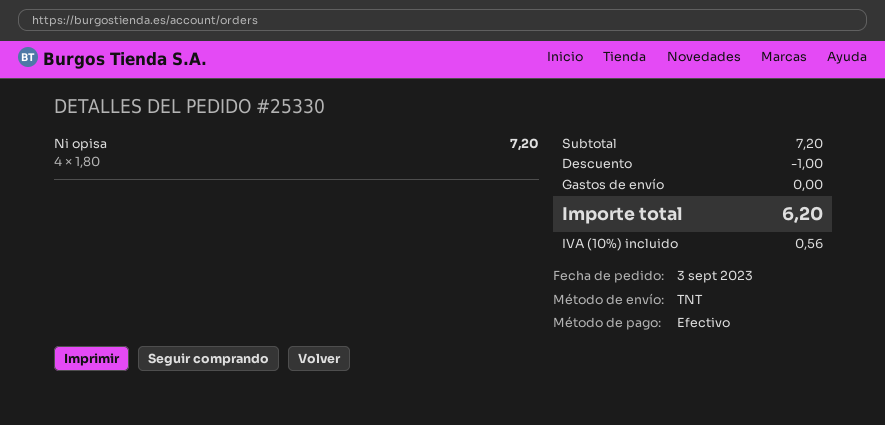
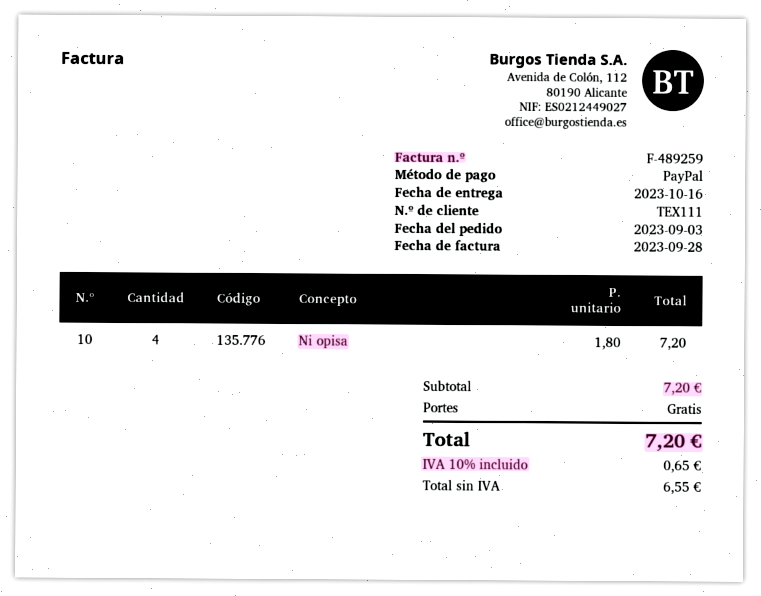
payment method: cash -> PayPal
discount: 1.00 -> none
tax: 10% = 0.56 -> 10% = 0.65
total: 6.20 -> 7.20

